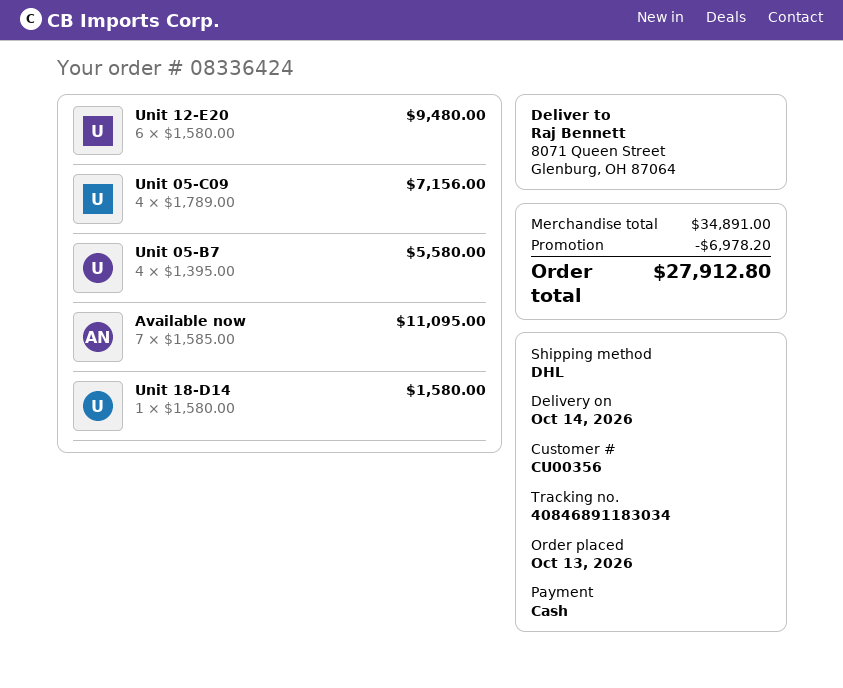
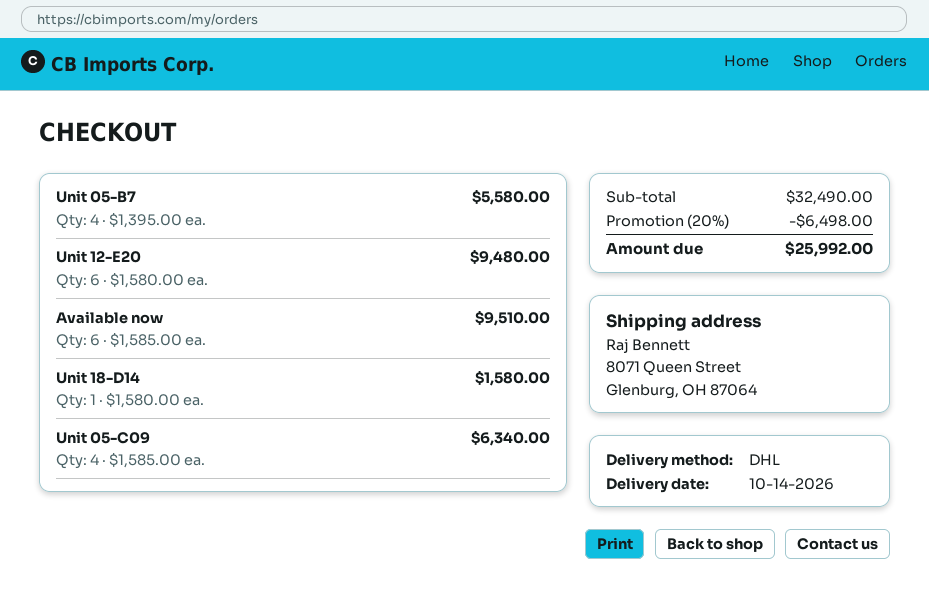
Unit 05-C09: 4 x 1789.00 = 7156.00 -> 4 x 1585.00 = 6340.00
Available now: 7 x 1585.00 = 11095.00 -> 6 x 1585.00 = 9510.00
subtotal: 34891.00 -> 32490.00
discount: 6978.20 -> 6498.00
total: 27912.80 -> 25992.00

